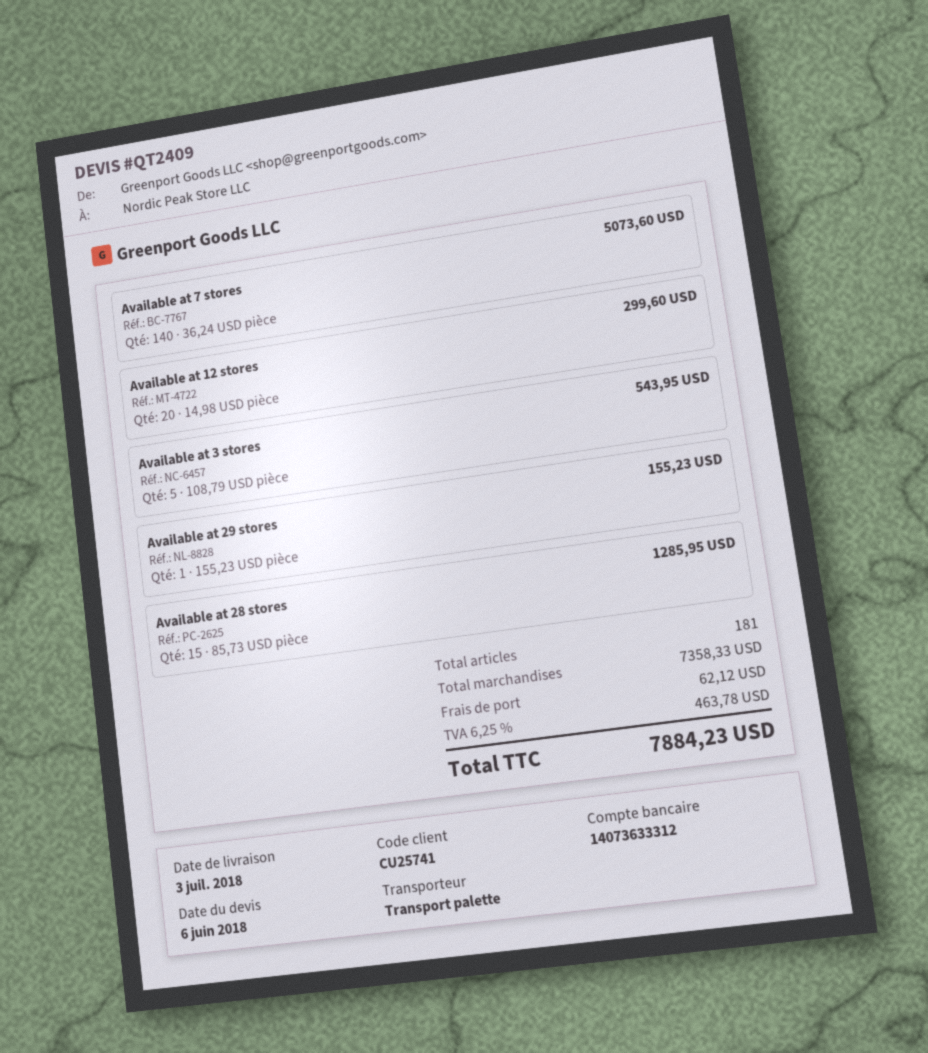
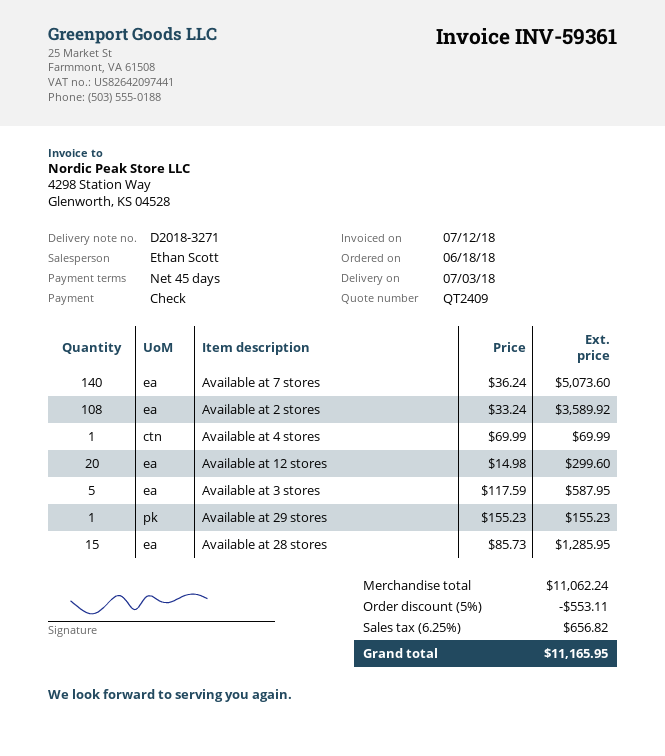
Available at 3 stores: 5 x 108.79 = 543.95 -> 5 x 117.59 = 587.95
Available at 2 stores: none -> 108 x 33.24 = 3589.92
Available at 4 stores: none -> 1 x 69.99 = 69.99
subtotal: 7358.33 -> 11062.24
discount: none -> 5% = 553.11
shipping: 62.12 -> none
tax: 6.25% = 463.78 -> 6.25% = 656.82
total: 7884.23 -> 11165.95

